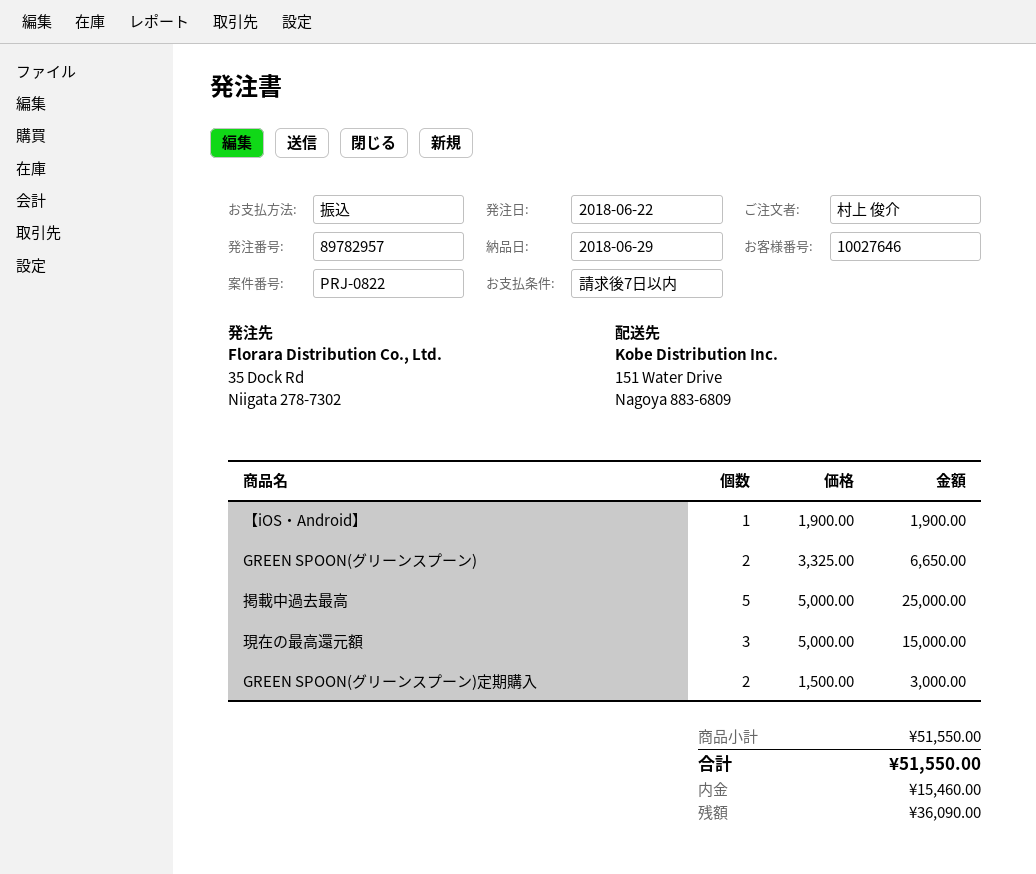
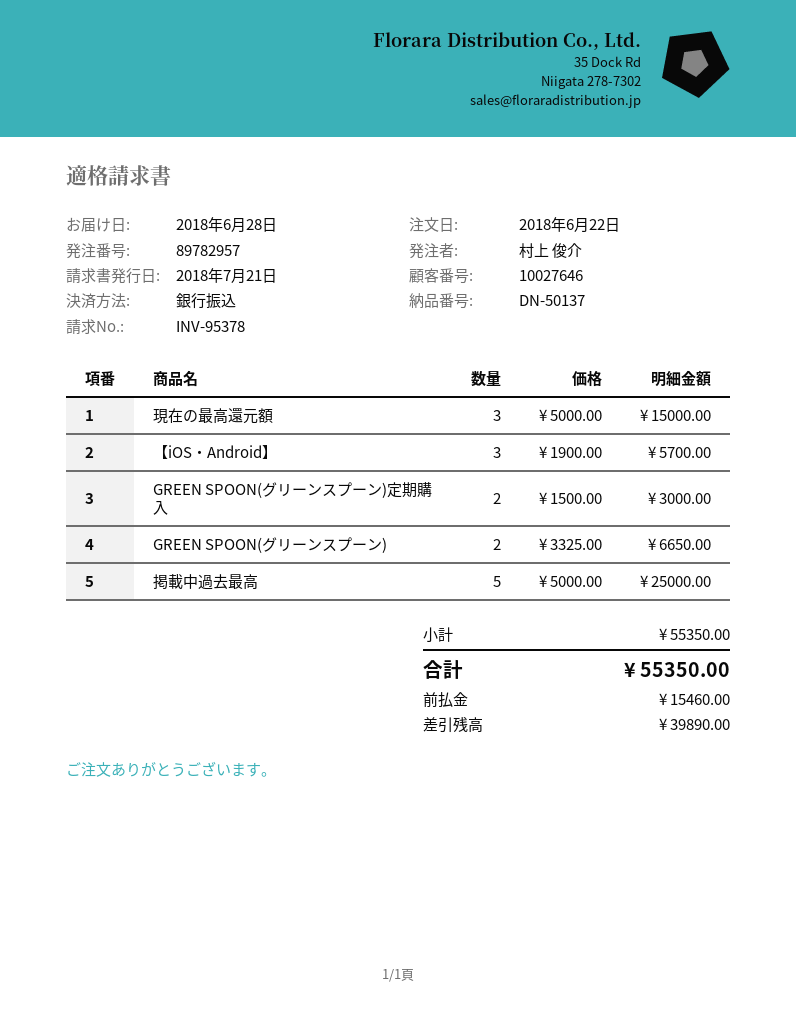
delivery date: 2018-06-29 -> 2018-06-28
【iOS・Android】: 1 x 1900.00 = 1900.00 -> 3 x 1900.00 = 5700.00
subtotal: 51550.00 -> 55350.00
total: 51550.00 -> 55350.00
balance: 36090.00 -> 39890.00

